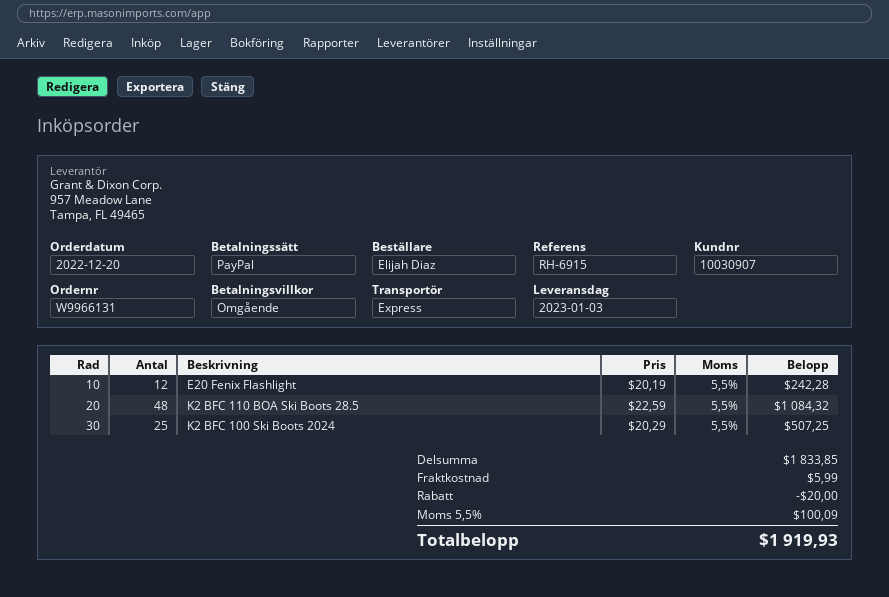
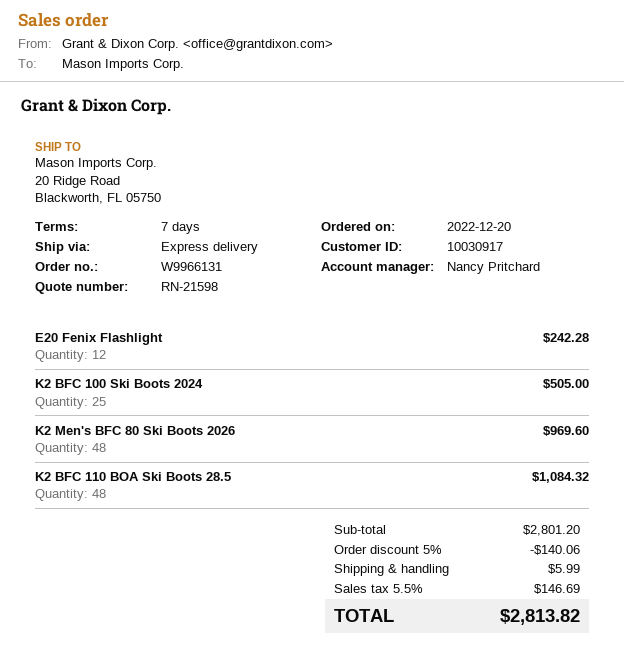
payment terms: on receipt -> 7 days
customer number: 10030907 -> 10030917
K2 BFC 100 Ski Boots 2024: 25 for 507.25 -> 25 for 505.00
K2 Men's BFC 80 Ski Boots 2026: none -> 48 for 969.60
subtotal: 1833.85 -> 2801.20
discount: 20.00 -> 140.06
tax: 5.5% = 100.09 -> 5.5% = 146.69
total: 1919.93 -> 2813.82

